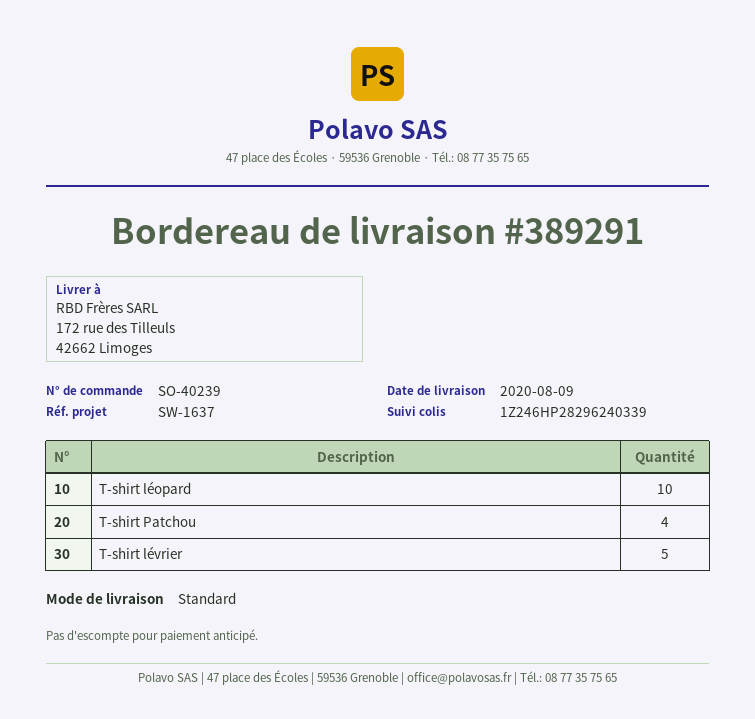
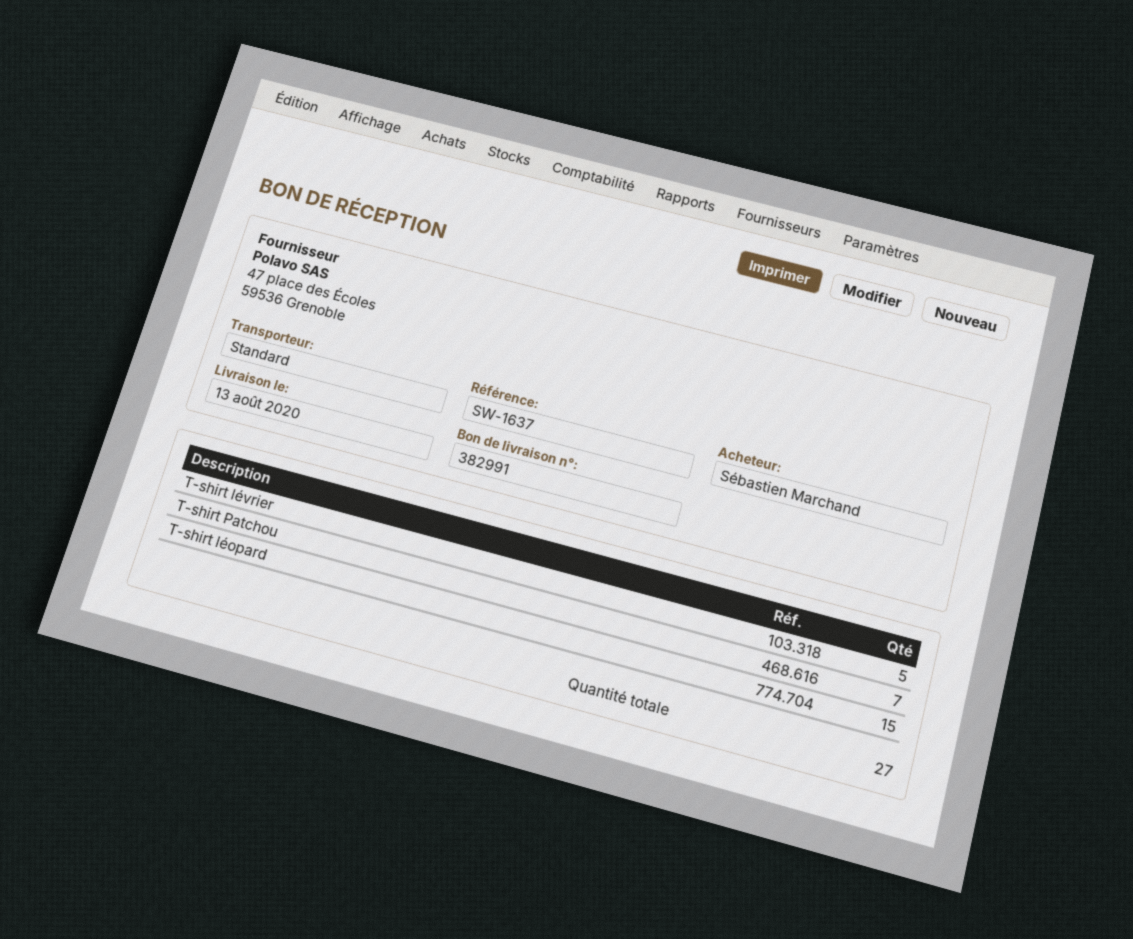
delivery note number: 389291 -> 382991
delivery date: 2020-08-09 -> 2020-08-13
T-shirt léopard: 10 -> 15
T-shirt Patchou: 4 -> 7

